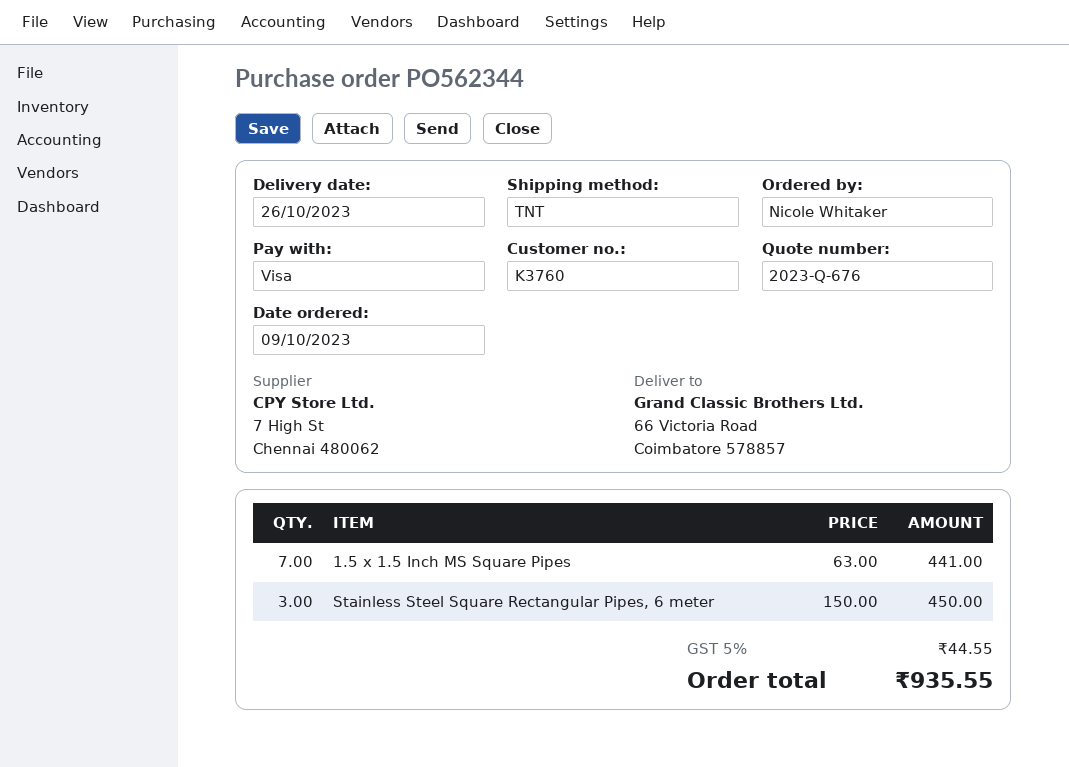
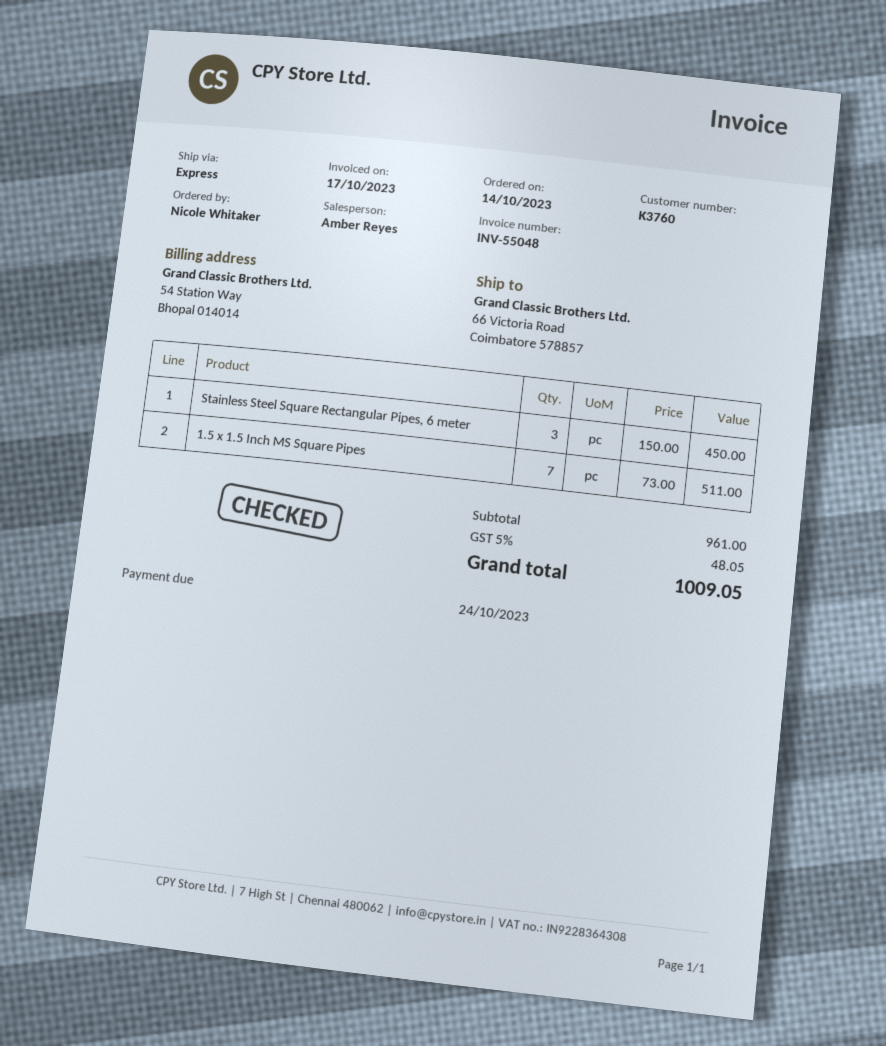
order date: 2023-10-09 -> 2023-10-14
shipping method: TNT -> express
1.5 x 1.5 Inch MS Square Pipes: 7 x 63.00 = 441.00 -> 7 x 73.00 = 511.00
tax: 5% = 44.55 -> 5% = 48.05
total: 935.55 -> 1009.05

